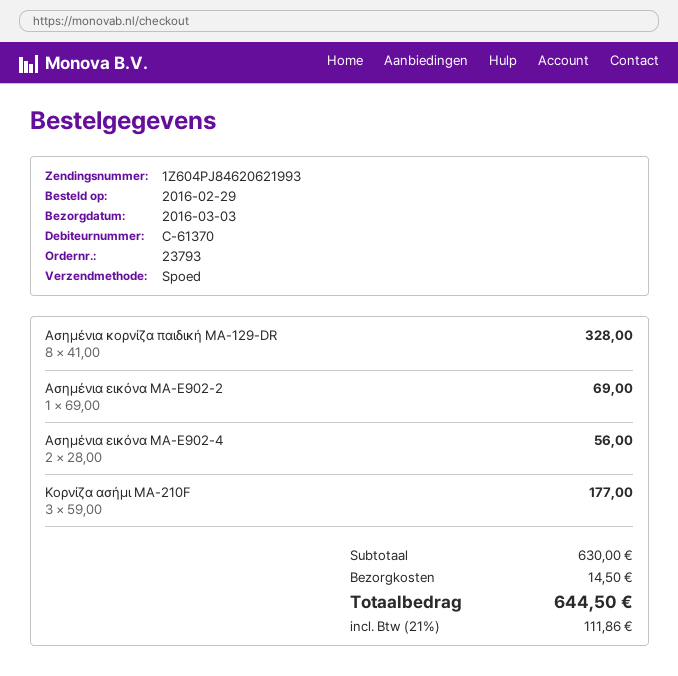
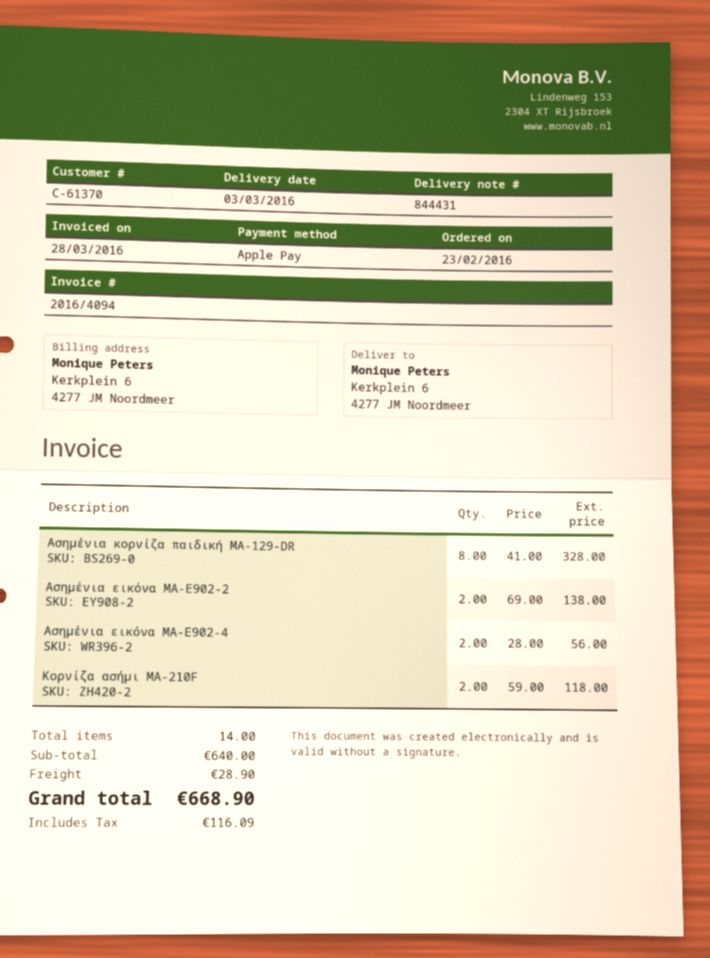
order date: 2016-02-29 -> 2016-02-23
Ασημένια εικόνα MA-E902-2: 1 x 69.00 = 69.00 -> 2 x 69.00 = 138.00
Κορνίζα ασήμι ΜΑ-210F: 3 x 59.00 = 177.00 -> 2 x 59.00 = 118.00
subtotal: 630.00 -> 640.00
shipping: 14.50 -> 28.90
tax: 111.86 -> 116.09
total: 644.50 -> 668.90

